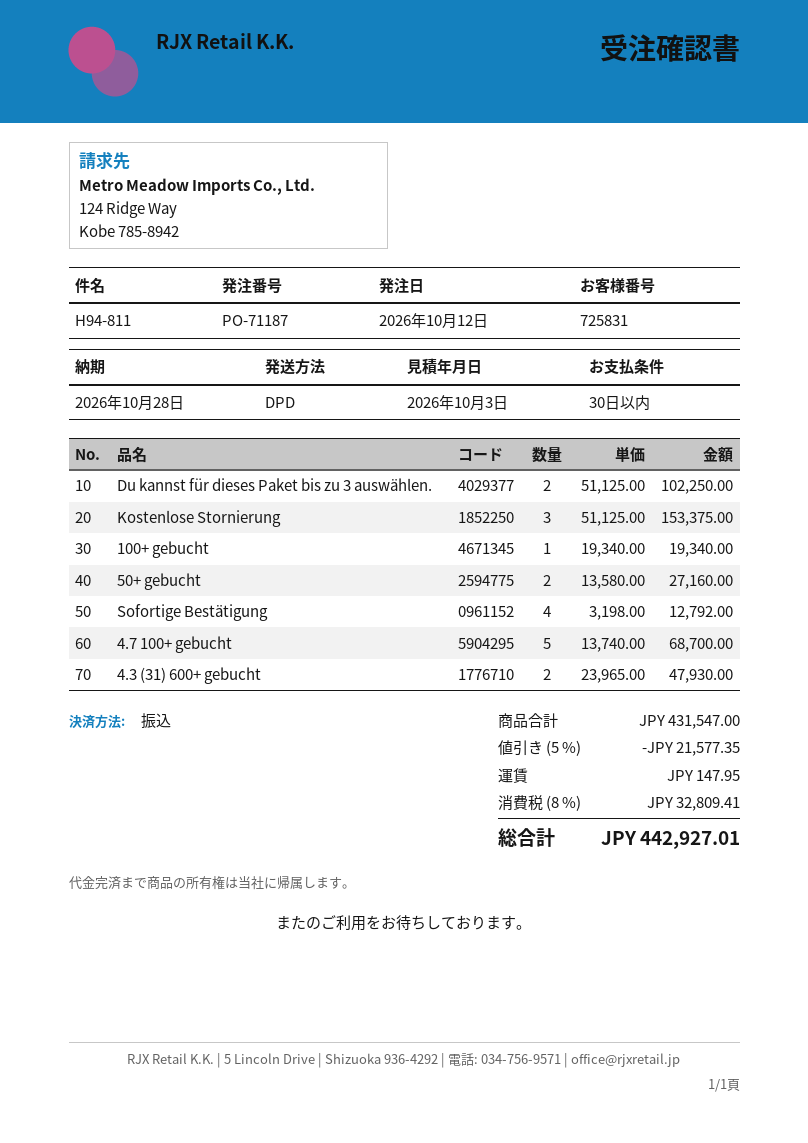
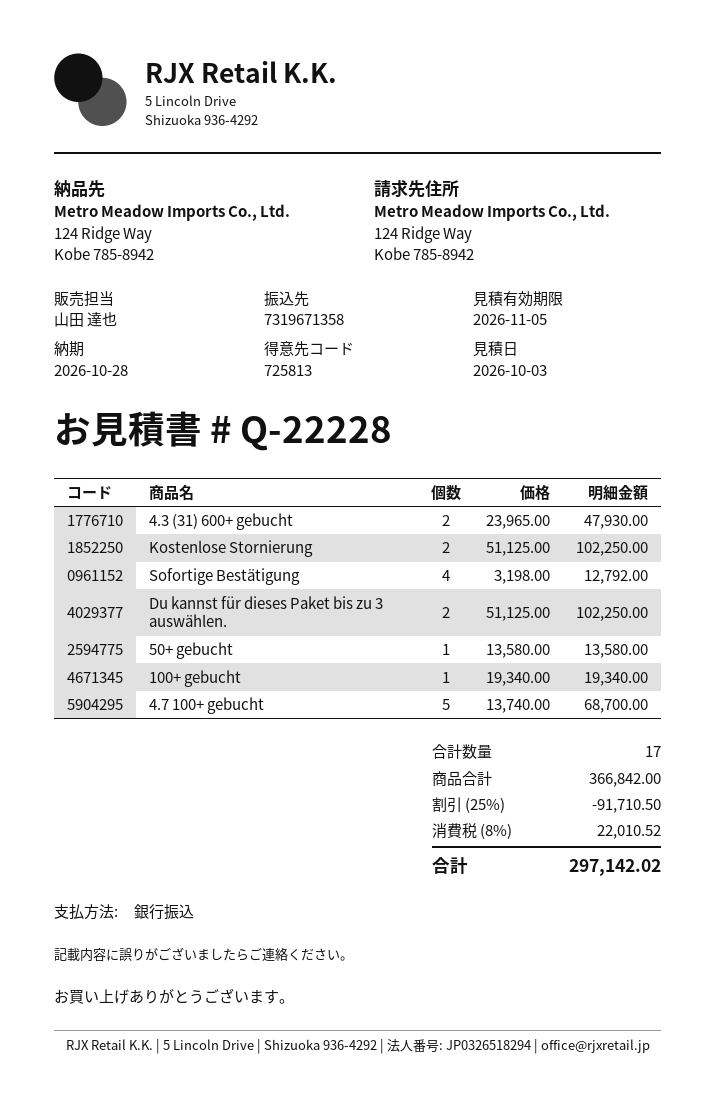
customer number: 725831 -> 725813
Kostenlose Stornierung: 3 x 51125.00 = 153375.00 -> 2 x 51125.00 = 102250.00
50+ gebucht: 2 x 13580.00 = 27160.00 -> 1 x 13580.00 = 13580.00
subtotal: 431547.00 -> 366842.00
discount: 5% = 21577.35 -> 25% = 91710.50
shipping: 147.95 -> none
tax: 8% = 32809.41 -> 8% = 22010.52
total: 442927.01 -> 297142.02

